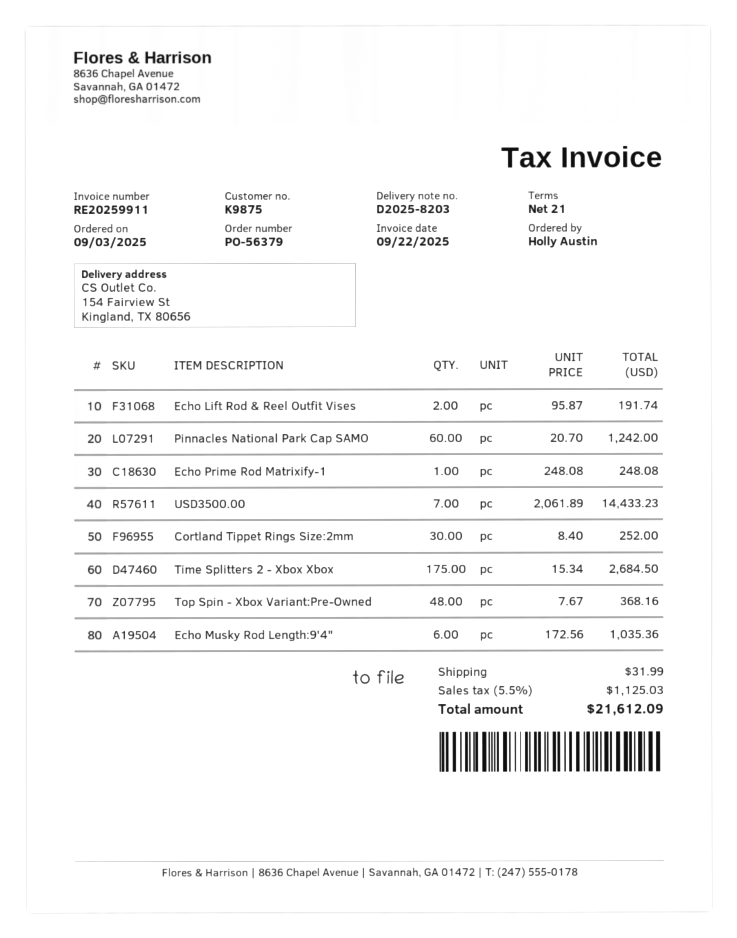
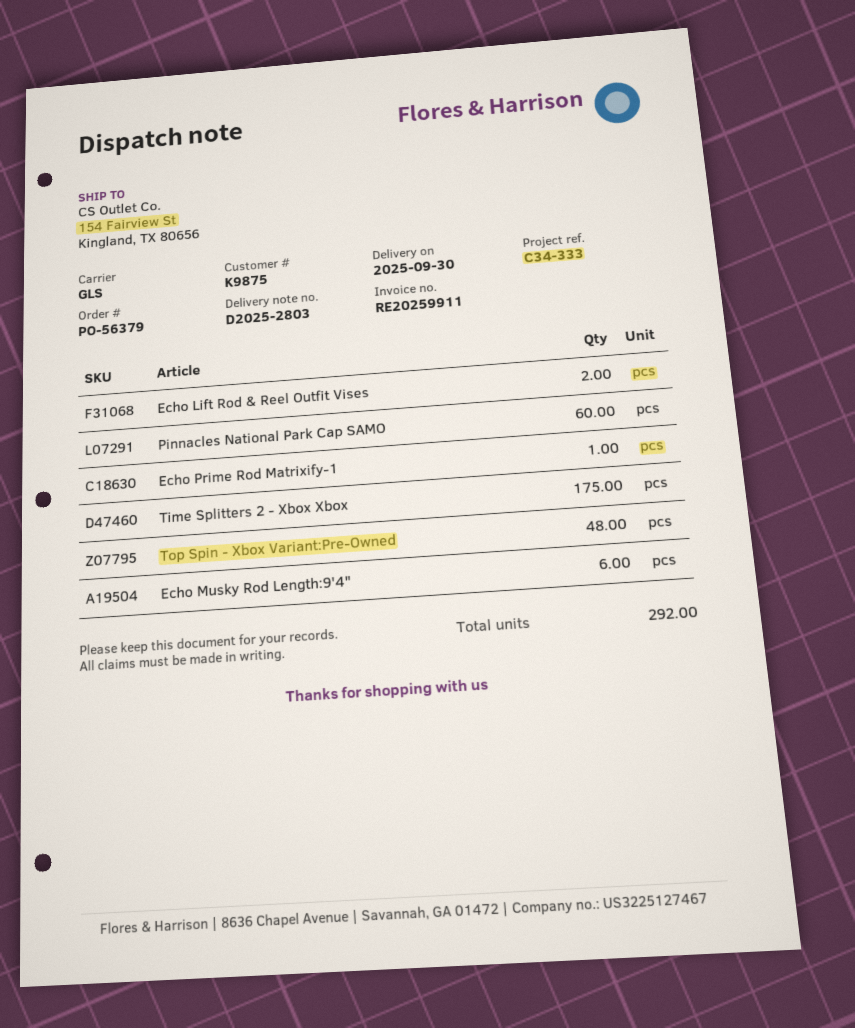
delivery note number: D2025-8203 -> D2025-2803
USD3500.00: 7 -> none
Cortland Tippet Rings Size:2mm: 30 -> none

